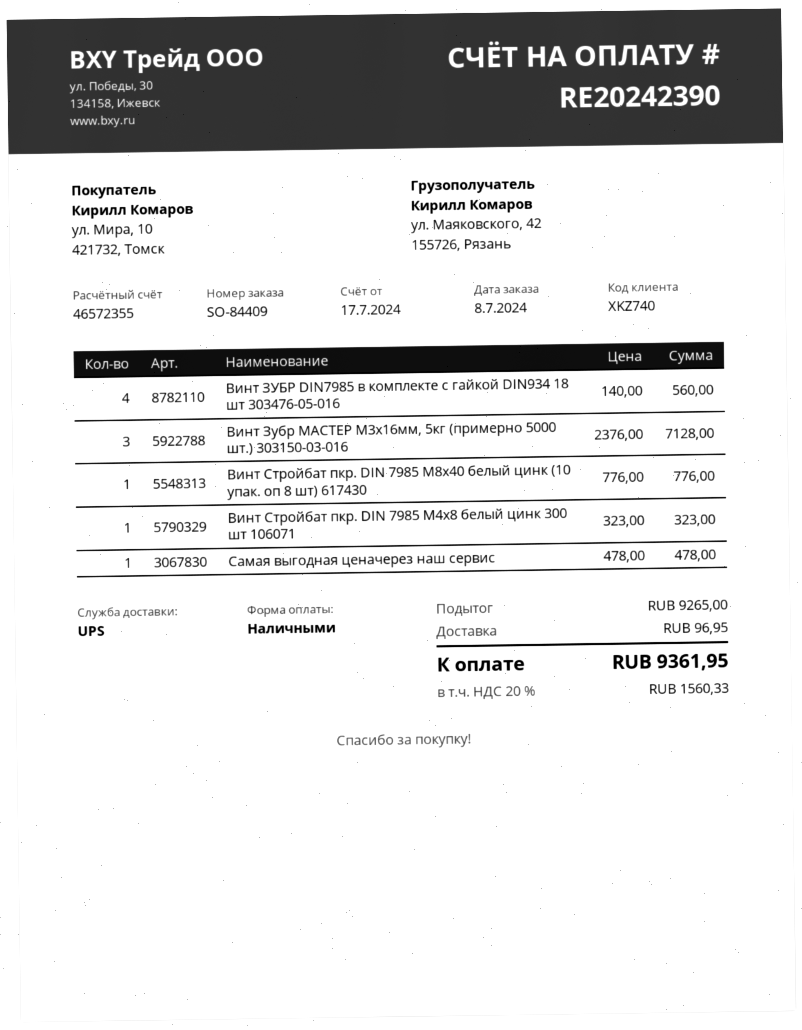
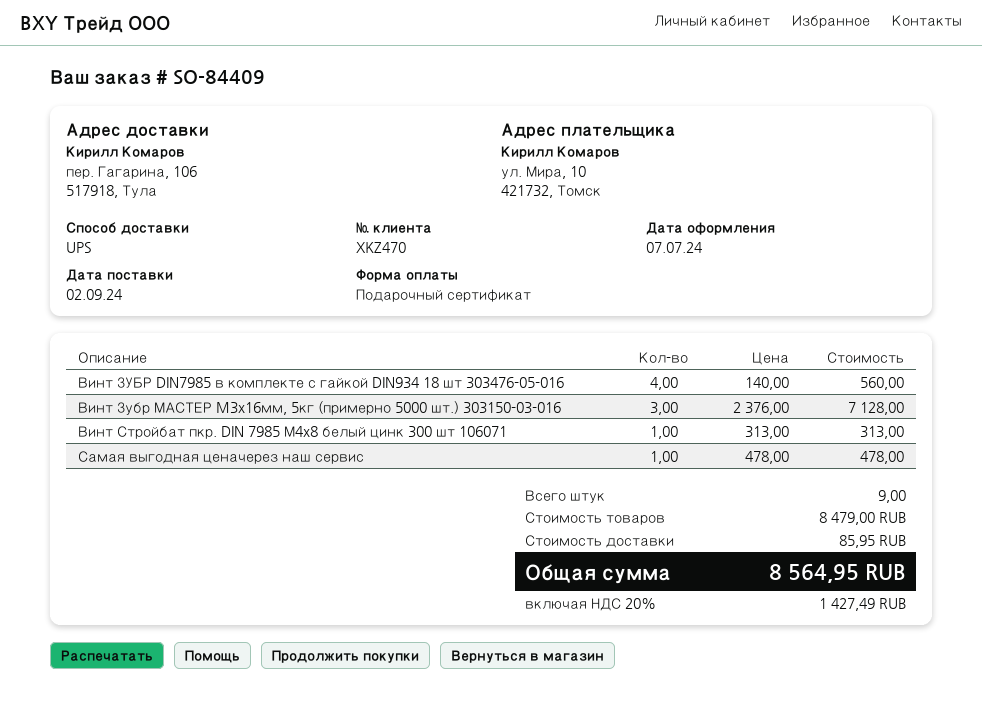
order date: 2024-07-08 -> 2024-07-07
customer number: XKZ740 -> XKZ470
payment method: cash -> gift card
ship to: ул. Маяковского, 42, 155726, Рязань -> пер. Гагарина, 106, 517918, Тула
Винт Стройбат пкр. DIN 7985 М8x40 белый цинк (10 упак. оп 8 шт) 617430: 1 x 776.00 = 776.00 -> none
Винт Стройбат пкр. DIN 7985 М4x8 белый цинк 300 шт 106071: 1 x 323.00 = 323.00 -> 1 x 313.00 = 313.00
subtotal: 9265.00 -> 8479.00
shipping: 96.95 -> 85.95
tax: 20% = 1560.33 -> 20% = 1427.49
total: 9361.95 -> 8564.95

